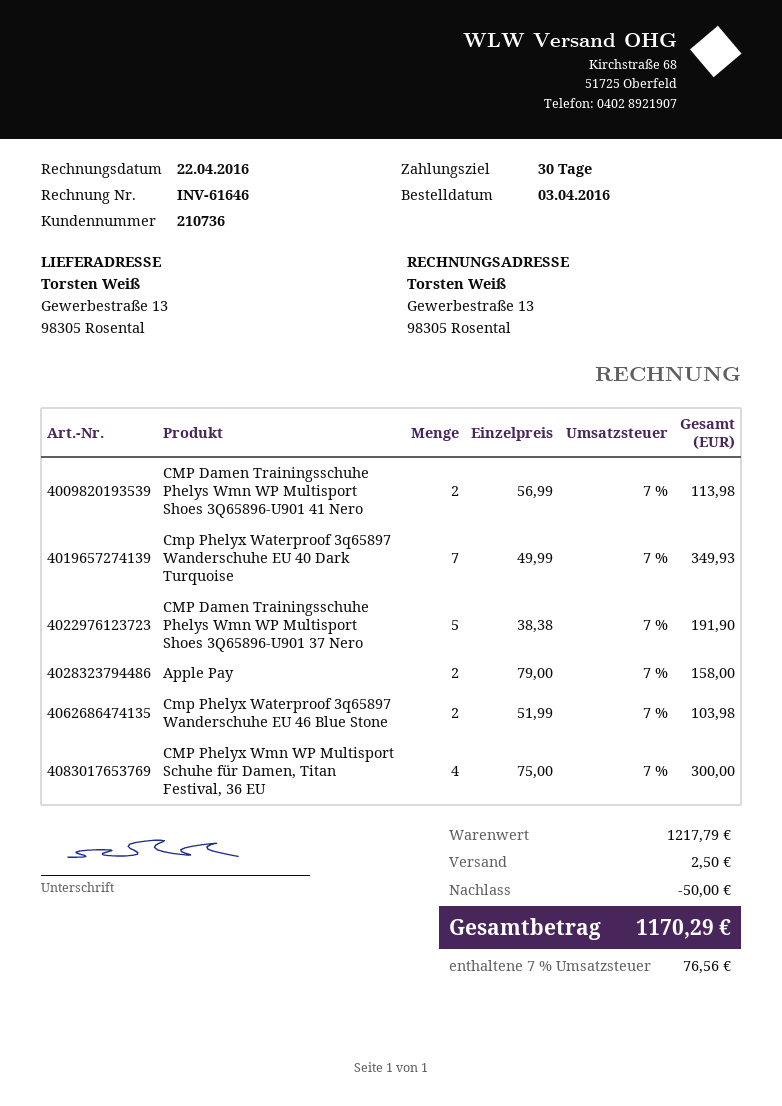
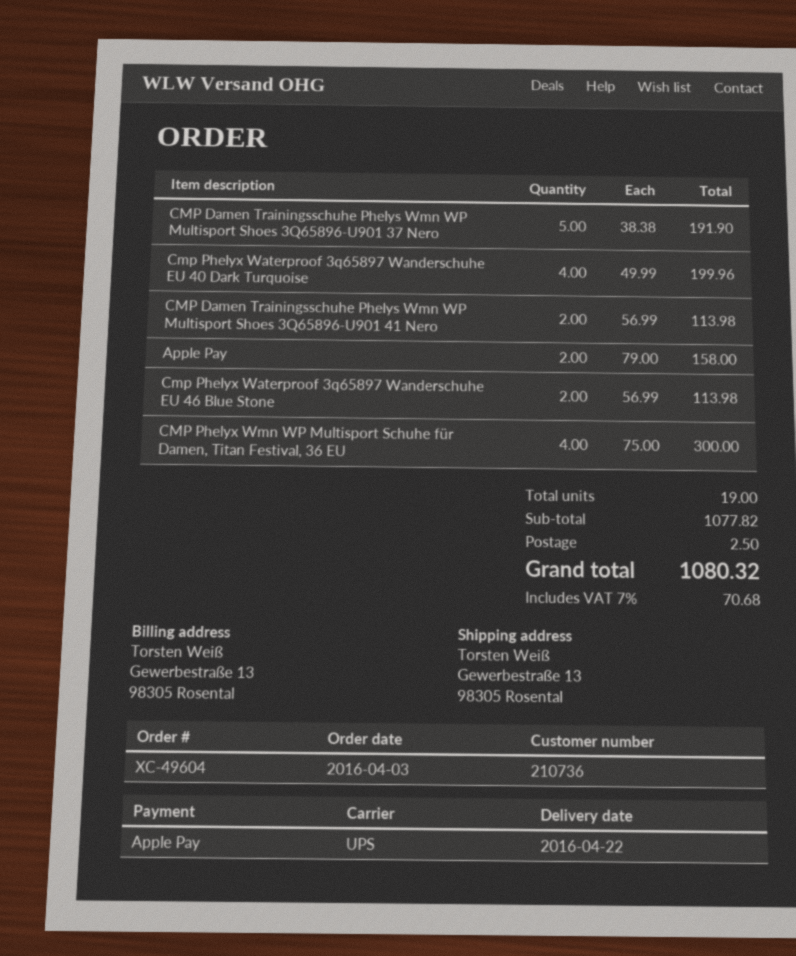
Cmp Phelyx Waterproof 3q65897 Wanderschuhe EU 40 Dark Turquoise: 7 x 49.99 = 349.93 -> 4 x 49.99 = 199.96
Cmp Phelyx Waterproof 3q65897 Wanderschuhe EU 46 Blue Stone: 2 x 51.99 = 103.98 -> 2 x 56.99 = 113.98
subtotal: 1217.79 -> 1077.82
discount: 50.00 -> none
tax: 7% = 76.56 -> 7% = 70.68
total: 1170.29 -> 1080.32

